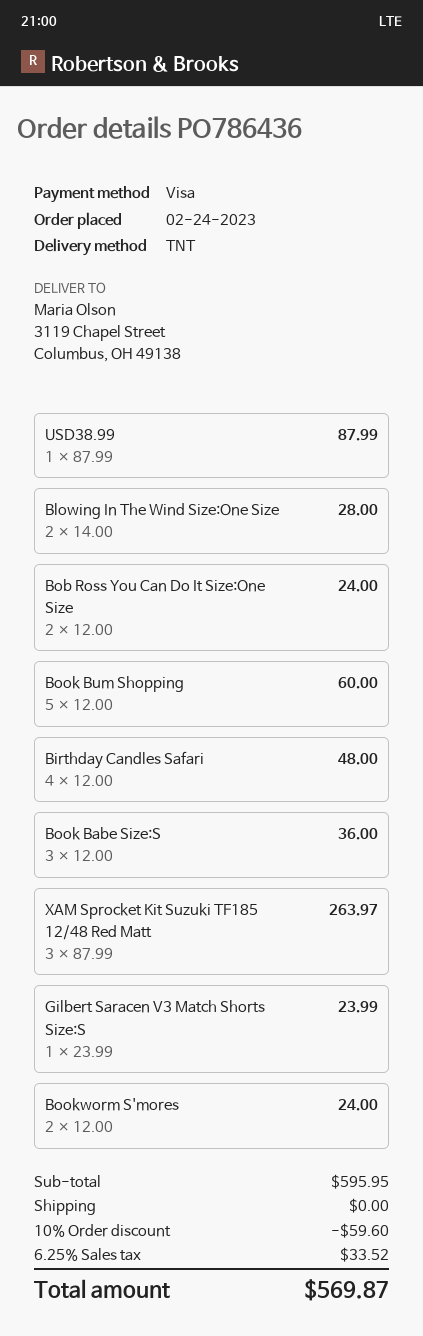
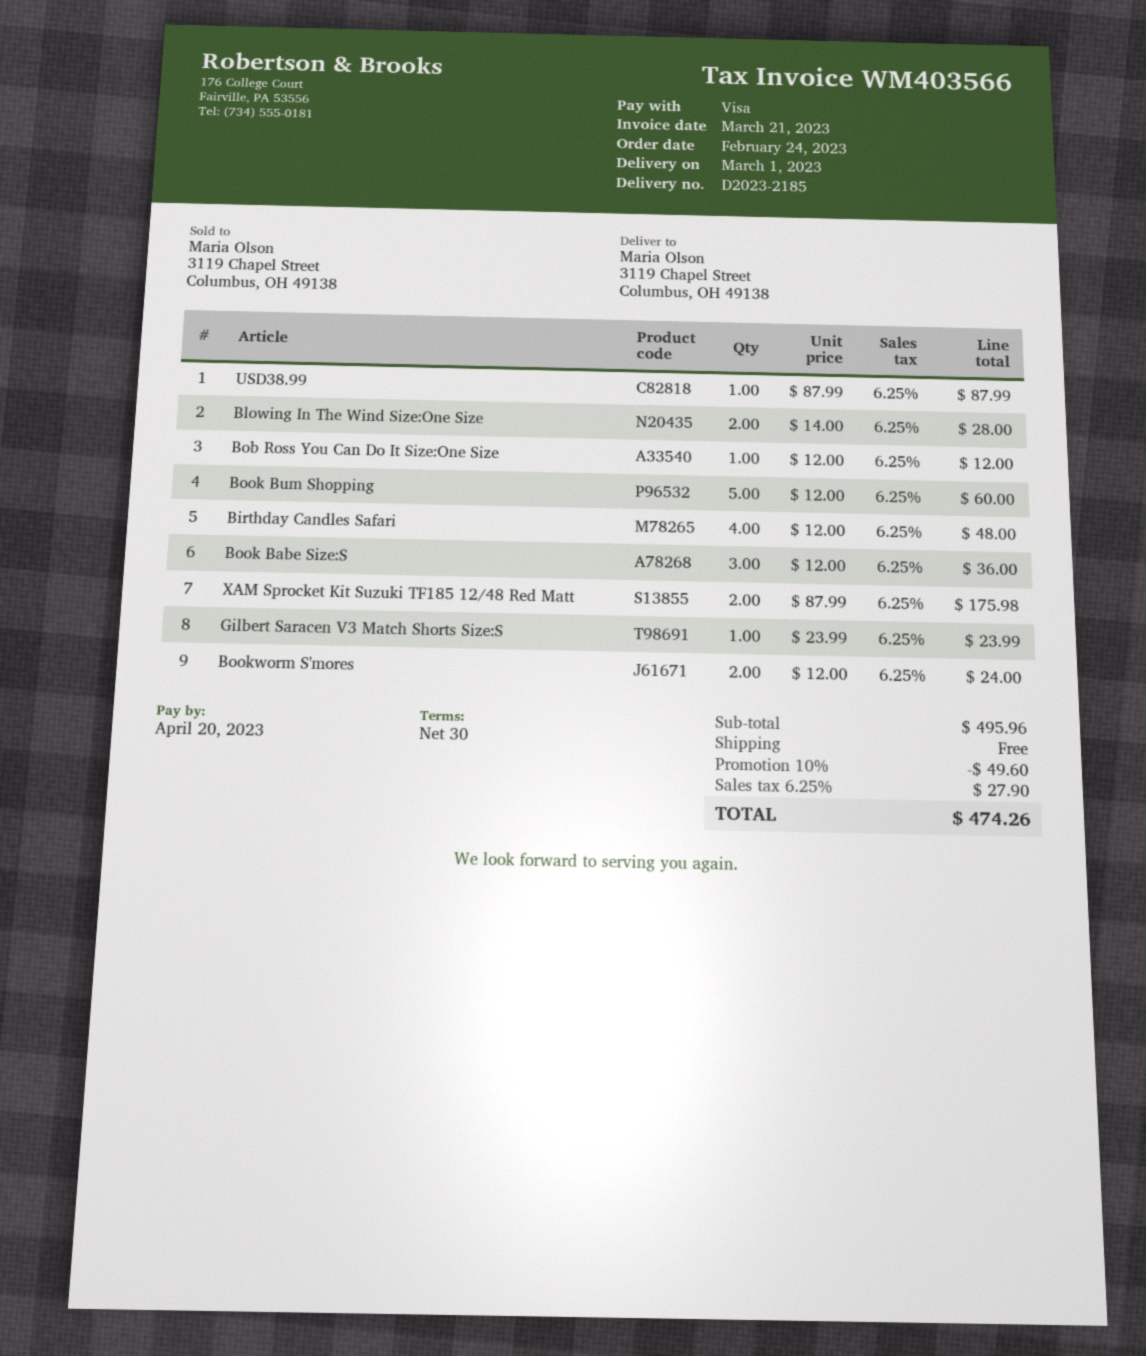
Bob Ross You Can Do It Size:One Size: 2 x 12.00 = 24.00 -> 1 x 12.00 = 12.00
XAM Sprocket Kit Suzuki TF185 12/48 Red Matt: 3 x 87.99 = 263.97 -> 2 x 87.99 = 175.98
subtotal: 595.95 -> 495.96
discount: 10% = 59.60 -> 10% = 49.60
tax: 6.25% = 33.52 -> 6.25% = 27.90
total: 569.87 -> 474.26

